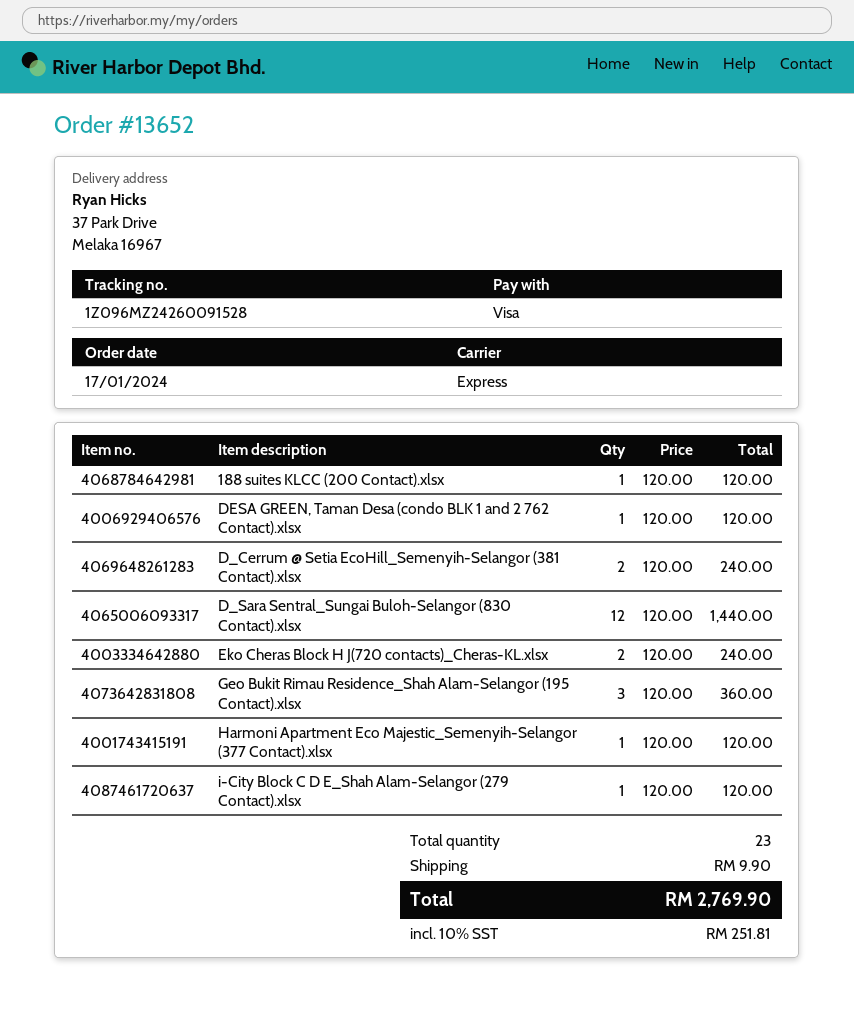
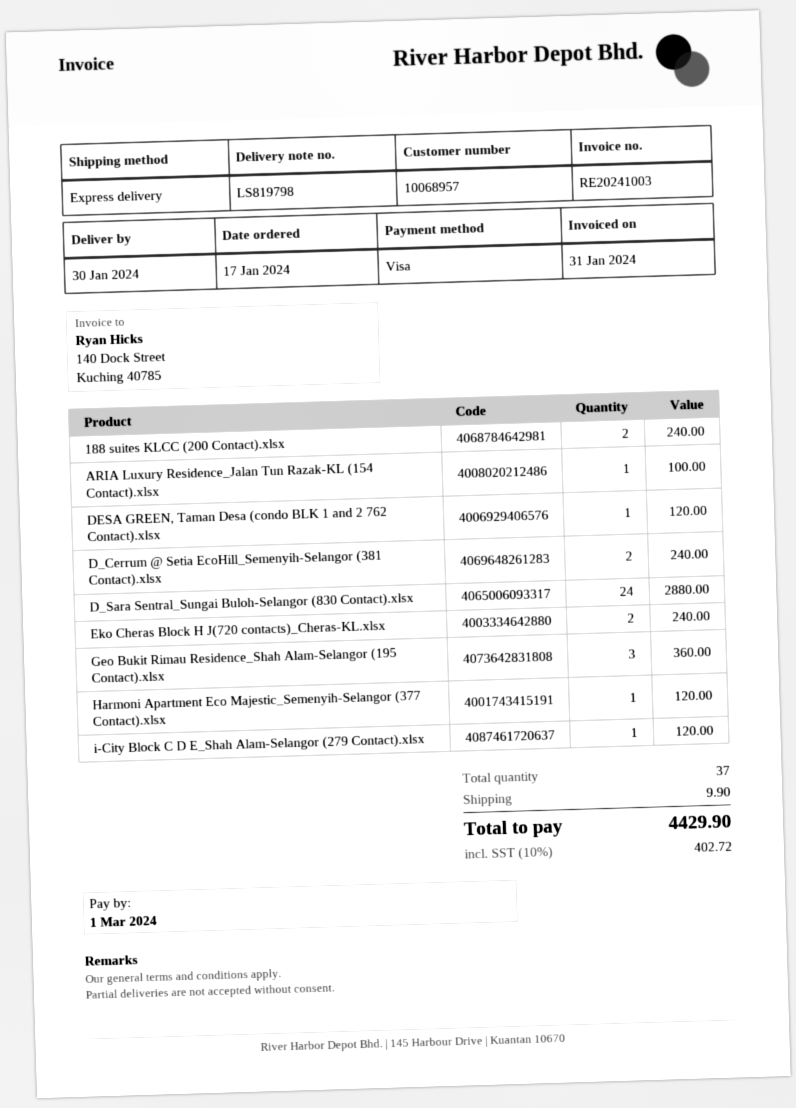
188 suites KLCC (200 Contact).xlsx: 1 for 120.00 -> 2 for 240.00
D_Sara Sentral_Sungai Buloh-Selangor (830 Contact).xlsx: 12 for 1440.00 -> 24 for 2880.00
ARIA Luxury Residence_Jalan Tun Razak-KL (154 Contact).xlsx: none -> 1 for 100.00
total quantity: 23 -> 37
tax: 10% = 251.81 -> 10% = 402.72
total: 2769.90 -> 4429.90

